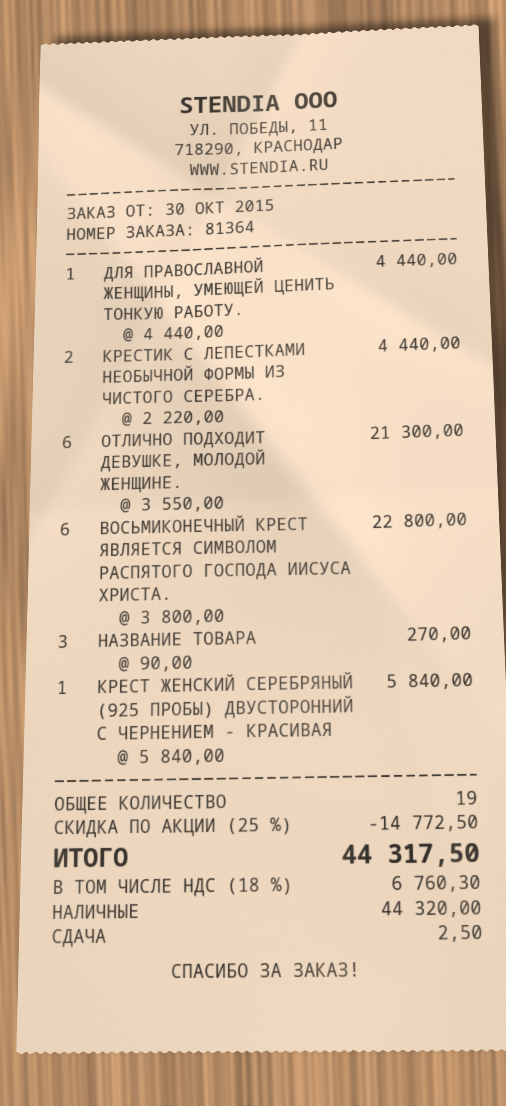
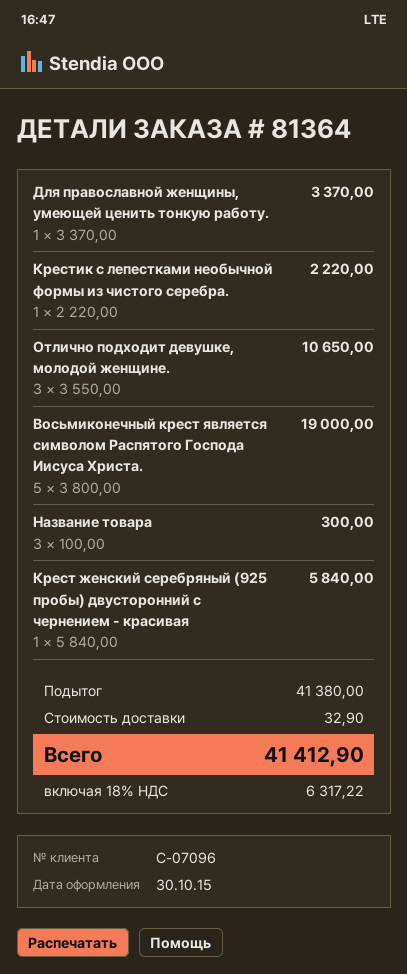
ДЛЯ ПРАВОСЛАВНОЙ ЖЕНЩИНЫ, УМЕЮЩЕЙ ЦЕНИТЬ ТОНКУЮ РАБОТУ.: 1 x 4440.00 = 4440.00 -> 1 x 3370.00 = 3370.00
КРЕСТИК С ЛЕПЕСТКАМИ НЕОБЫЧНОЙ ФОРМЫ ИЗ ЧИСТОГО СЕРЕБРА.: 2 x 2220.00 = 4440.00 -> 1 x 2220.00 = 2220.00
ОТЛИЧНО ПОДХОДИТ ДЕВУШКЕ, МОЛОДОЙ ЖЕНЩИНЕ.: 6 x 3550.00 = 21300.00 -> 3 x 3550.00 = 10650.00
ВОСЬМИКОНЕЧНЫЙ КРЕСТ ЯВЛЯЕТСЯ СИМВОЛОМ РАСПЯТОГО ГОСПОДА ИИСУСА ХРИСТА.: 6 x 3800.00 = 22800.00 -> 5 x 3800.00 = 19000.00
НАЗВАНИЕ ТОВАРА: 3 x 90.00 = 270.00 -> 3 x 100.00 = 300.00
discount: 25% = 14772.50 -> none
shipping: none -> 32.90
tax: 18% = 6760.30 -> 18% = 6317.22
total: 44317.50 -> 41412.90

